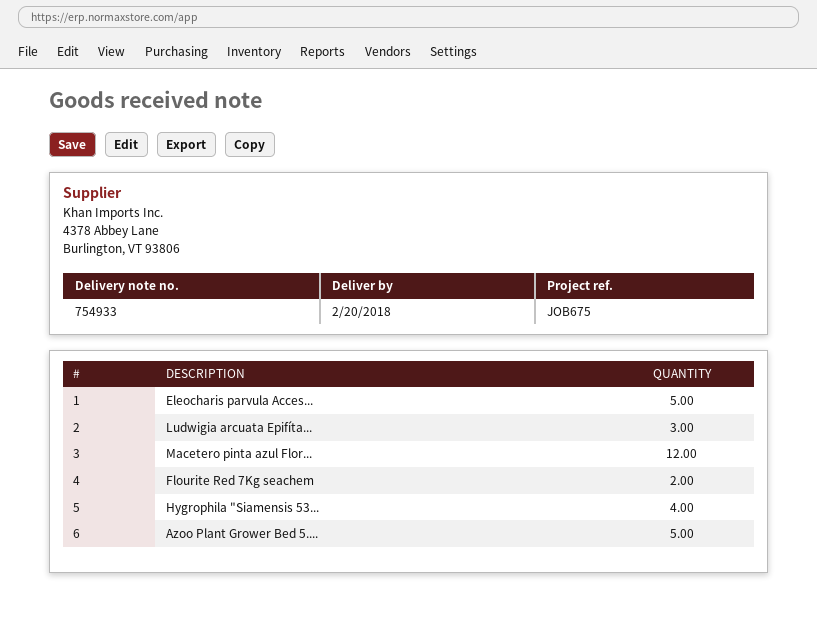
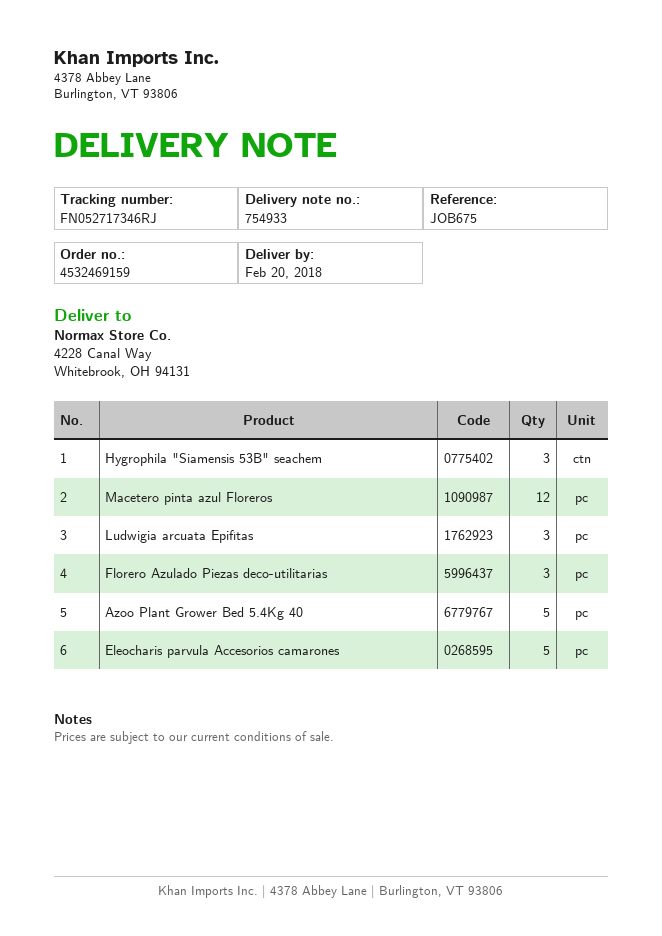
Flourite Red 7Kg seachem: 2 -> none
Hygrophila "Siamensis 53...: 4 -> 3
Florero Azulado Piezas deco-utilitarias: none -> 3

